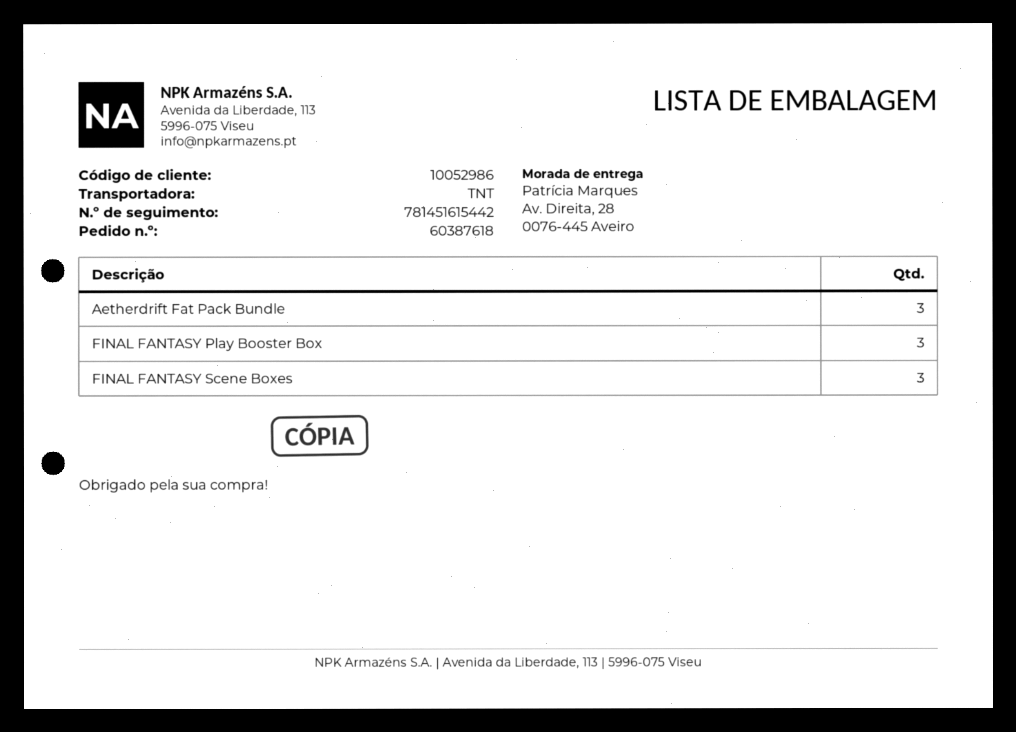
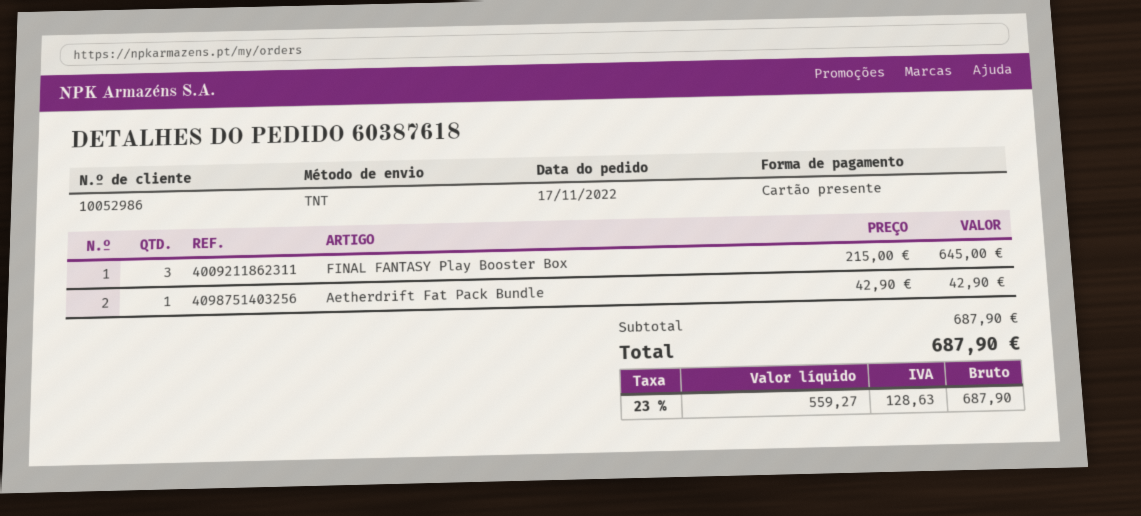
Aetherdrift Fat Pack Bundle: 3 -> 1
FINAL FANTASY Scene Boxes: 3 -> none

